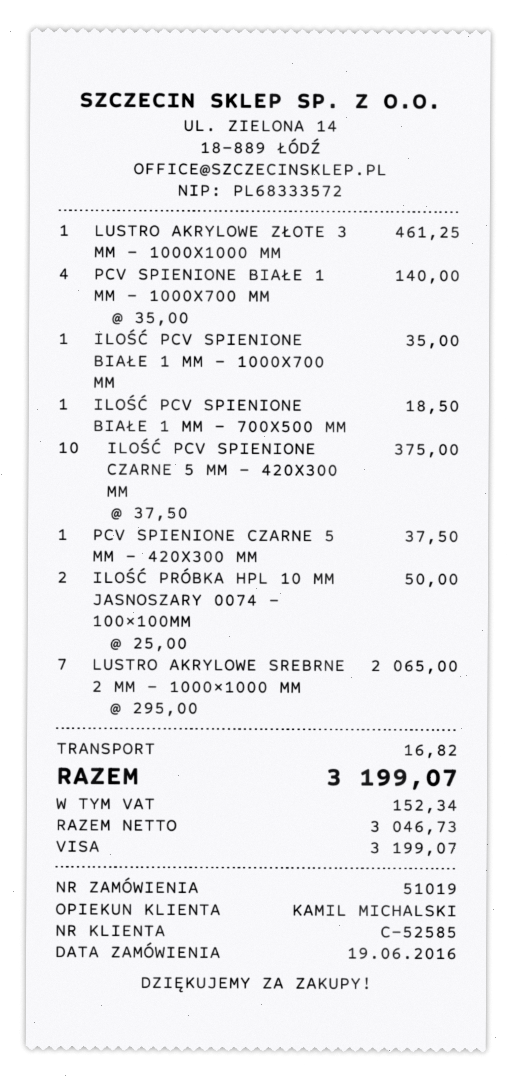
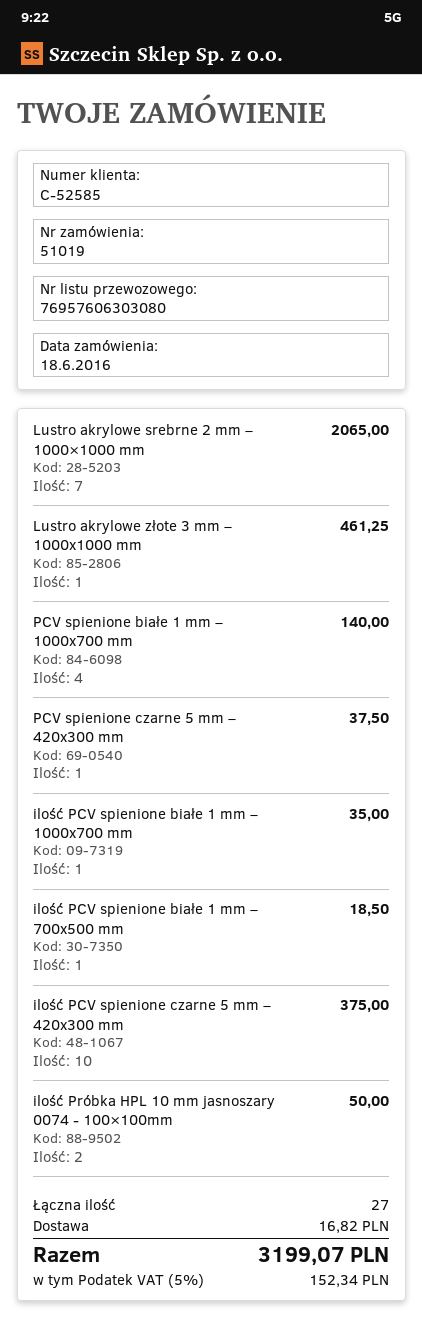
order date: 2016-06-19 -> 2016-06-18

